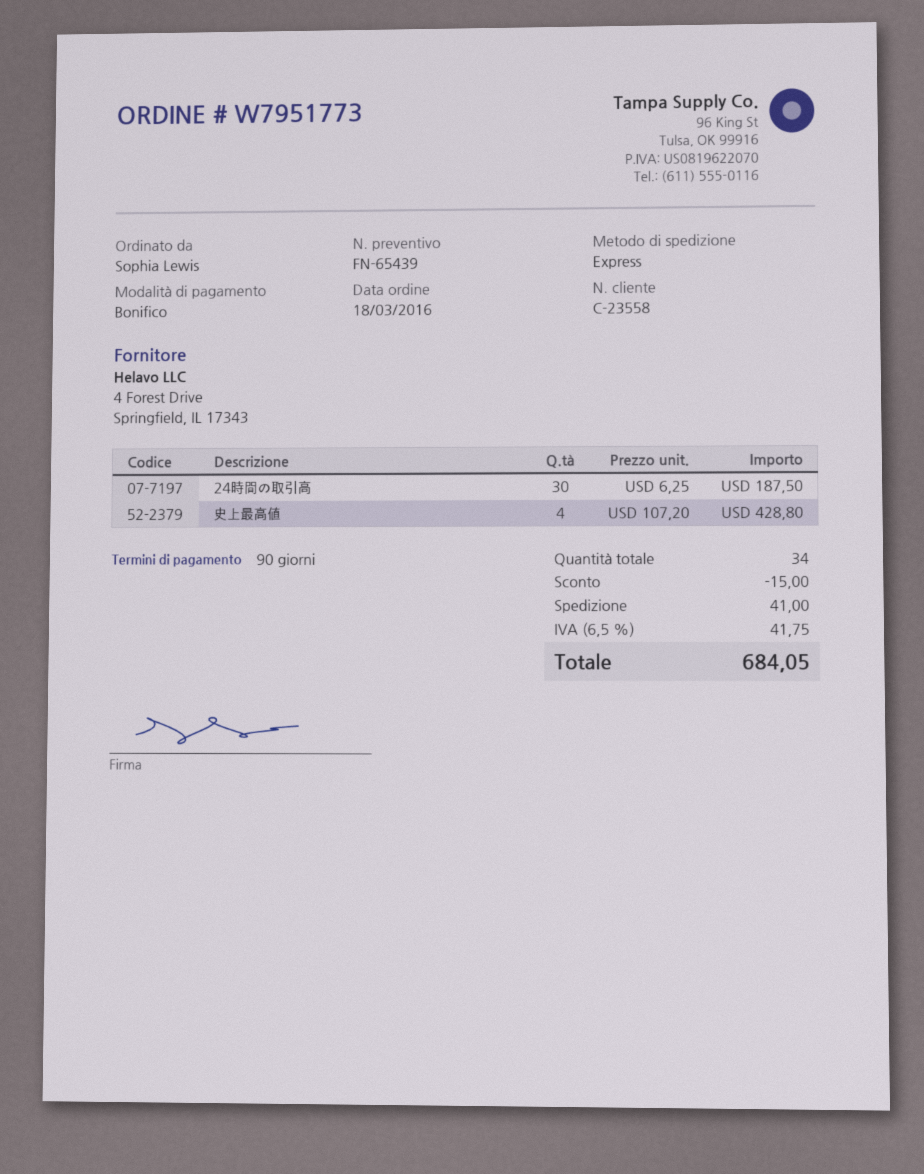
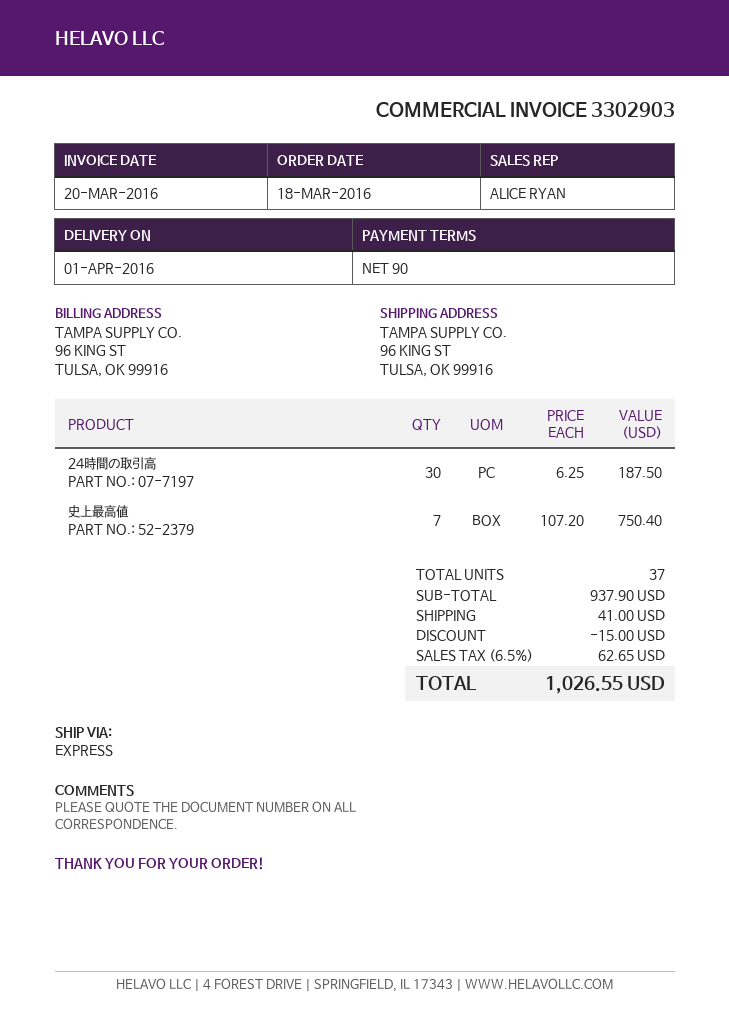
史上最高値: 4 x 107.20 = 428.80 -> 7 x 107.20 = 750.40
total quantity: 34 -> 37
tax: 6.5% = 41.75 -> 6.5% = 62.65
total: 684.05 -> 1026.55

